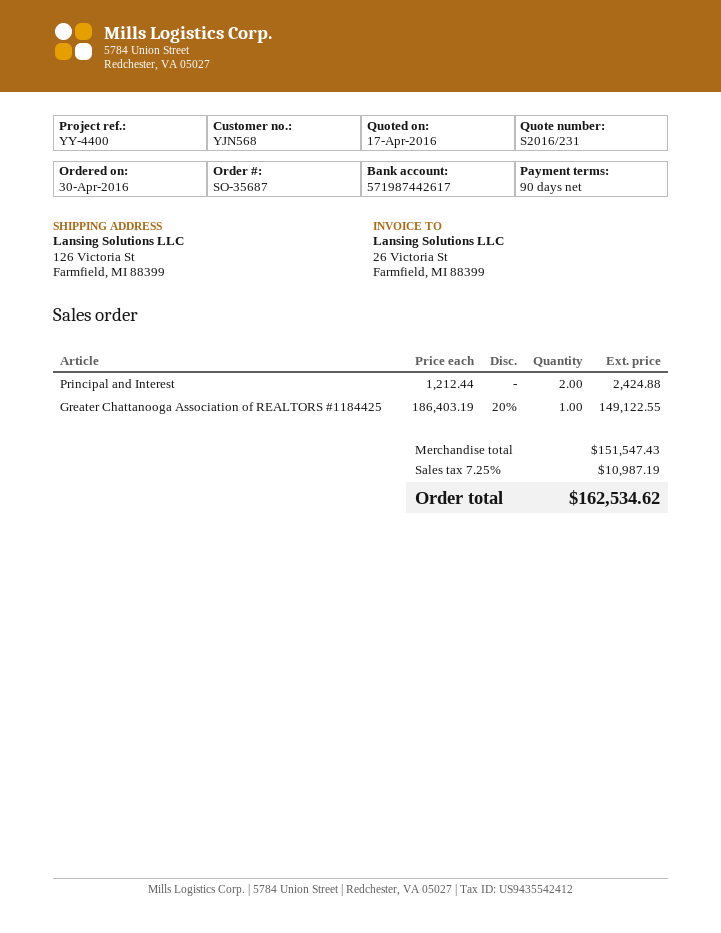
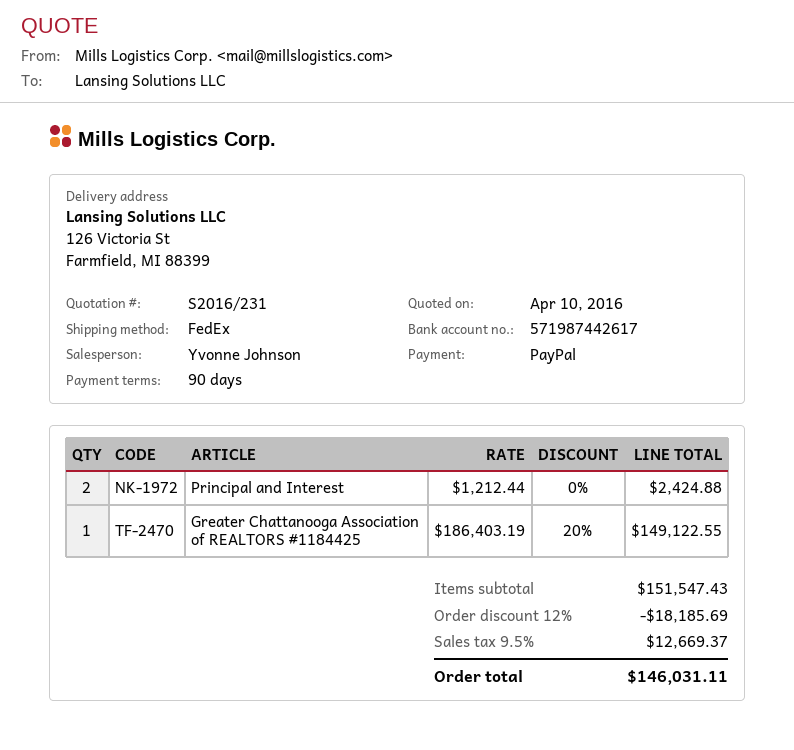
quote date: 2016-04-17 -> 2016-04-10
discount: none -> 12% = 18185.69
tax: 7.25% = 10987.19 -> 9.5% = 12669.37
total: 162534.62 -> 146031.11

